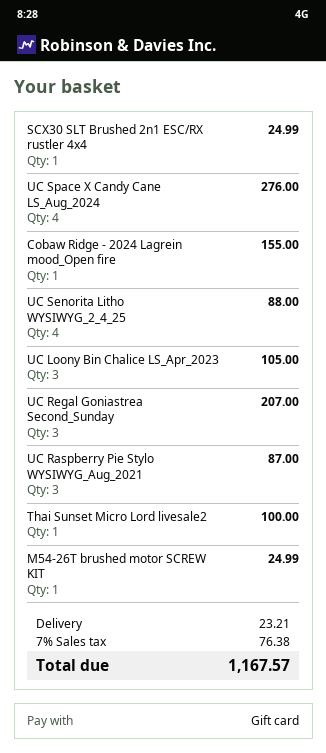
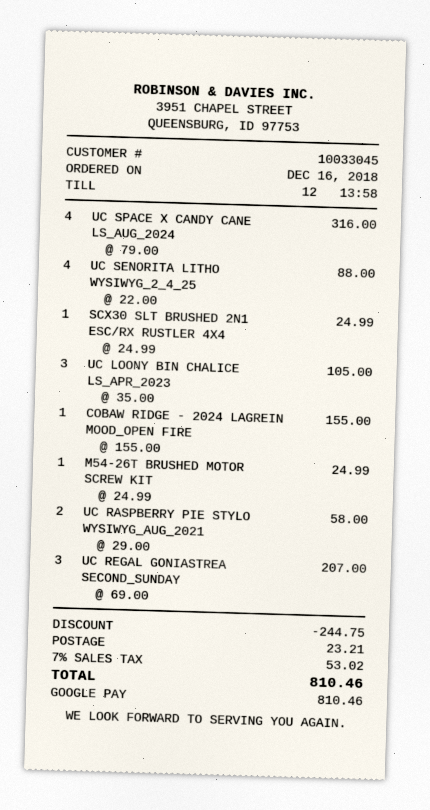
payment method: gift card -> Google Pay
UC Space X Candy Cane LS_Aug_2024: 4 for 276.00 -> 4 for 316.00
UC Raspberry Pie Stylo WYSIWYG_Aug_2021: 3 for 87.00 -> 2 for 58.00
Thai Sunset Micro Lord livesale2: 1 for 100.00 -> none
discount: none -> 244.75
tax: 7% = 76.38 -> 7% = 53.02
total: 1167.57 -> 810.46

